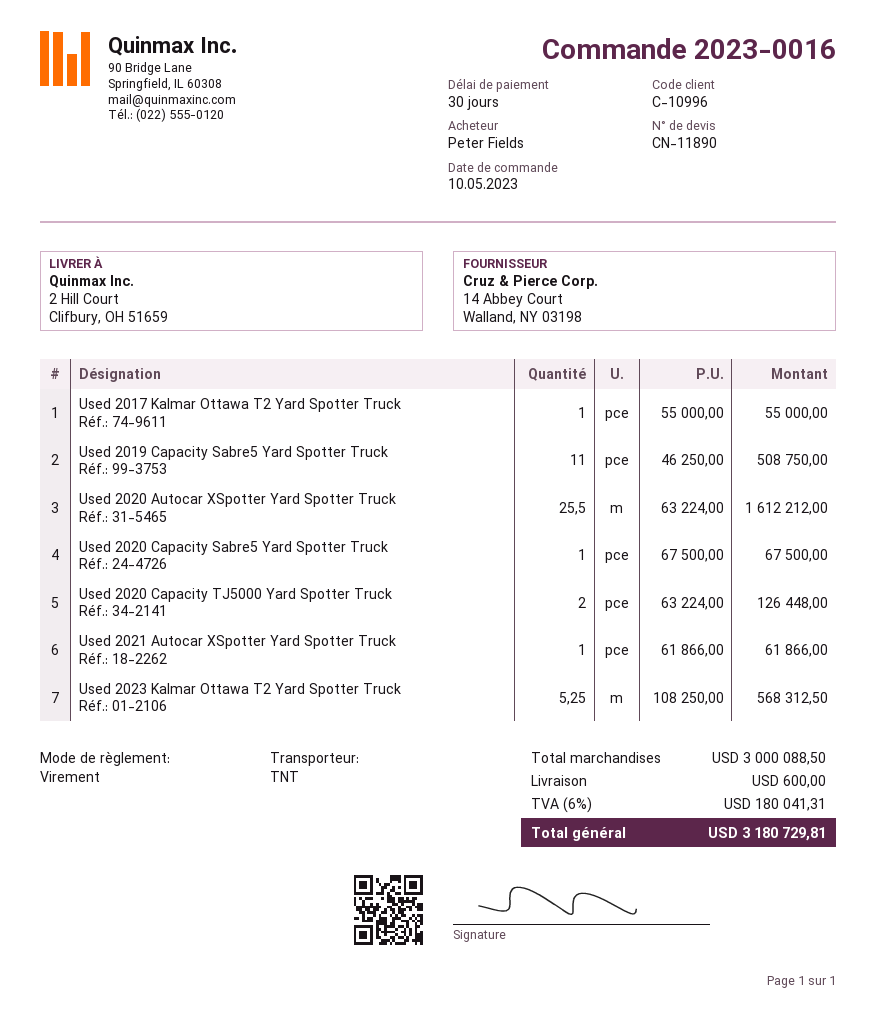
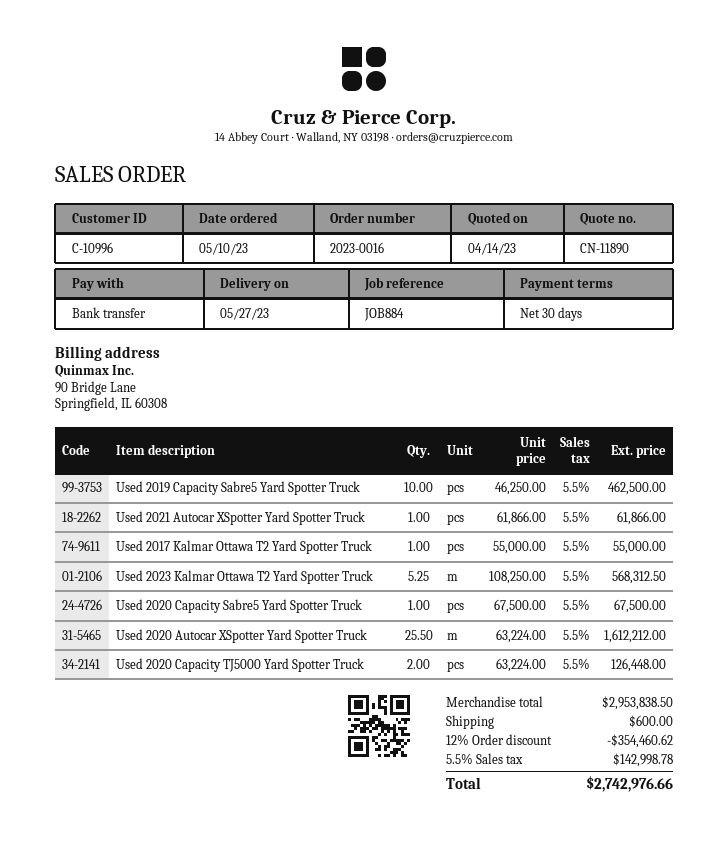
Used 2019 Capacity Sabre5 Yard Spotter Truck: 11 x 46250.00 = 508750.00 -> 10 x 46250.00 = 462500.00
subtotal: 3000088.50 -> 2953838.50
discount: none -> 12% = 354460.62
tax: 6% = 180041.31 -> 5.5% = 142998.78
total: 3180729.81 -> 2742976.66

